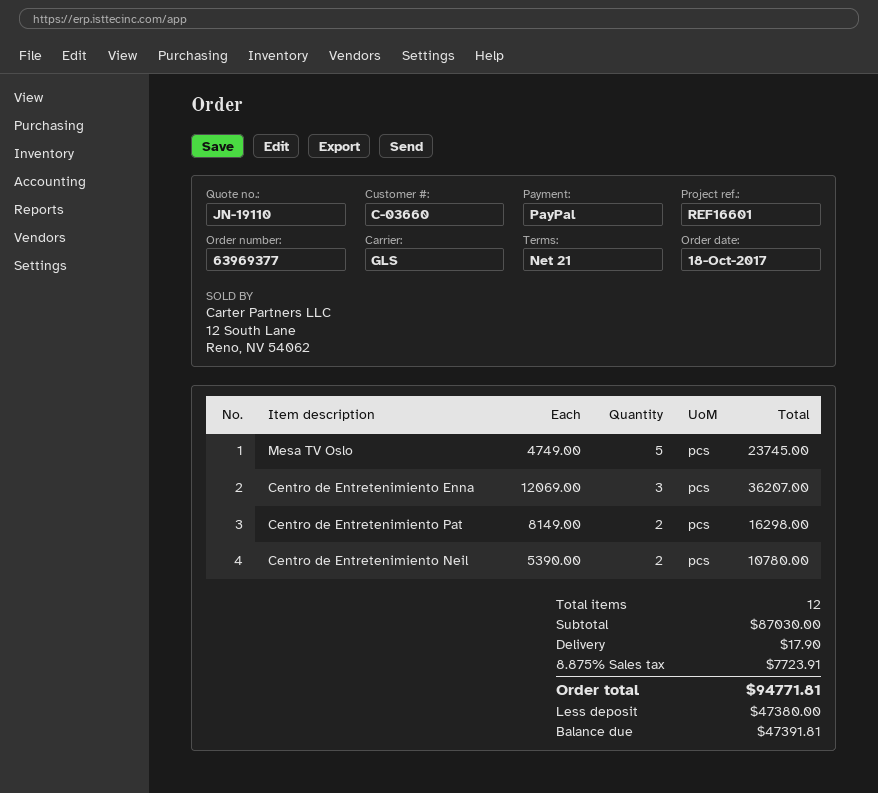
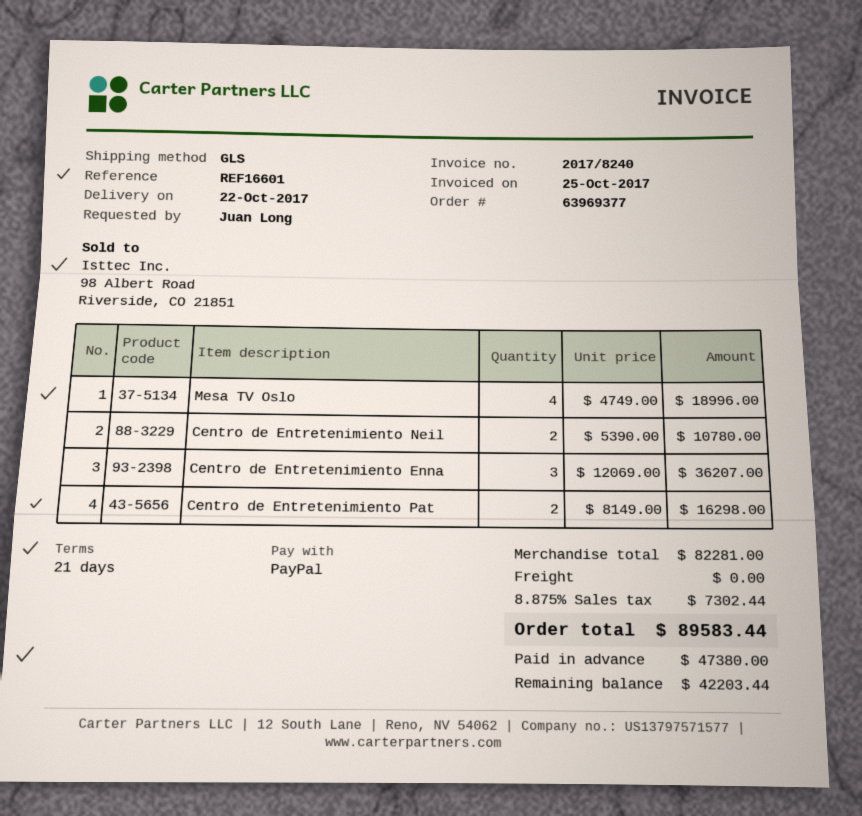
Mesa TV Oslo: 5 x 4749.00 = 23745.00 -> 4 x 4749.00 = 18996.00
subtotal: 87030.00 -> 82281.00
shipping: 17.90 -> 0.00
tax: 8.875% = 7723.91 -> 8.875% = 7302.44
total: 94771.81 -> 89583.44
balance: 47391.81 -> 42203.44

